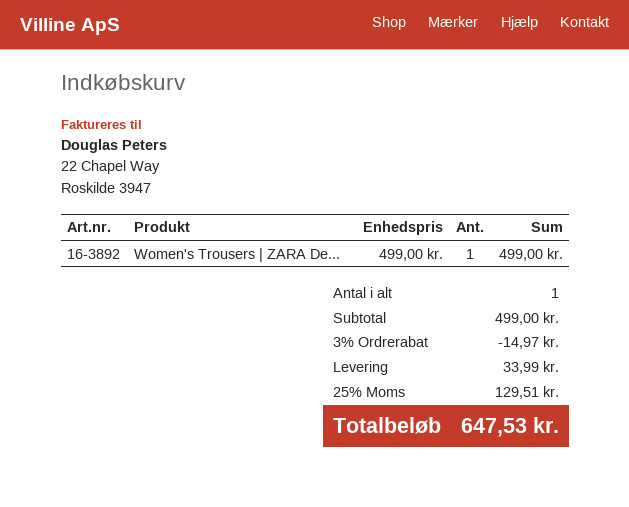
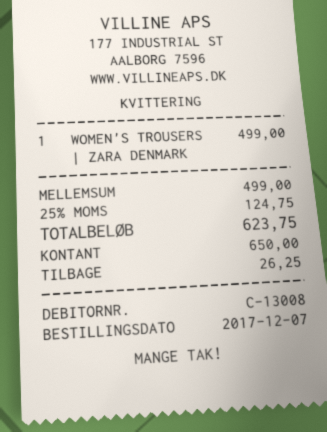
discount: 3% = 14.97 -> none
shipping: 33.99 -> none
tax: 25% = 129.51 -> 25% = 124.75
total: 647.53 -> 623.75

